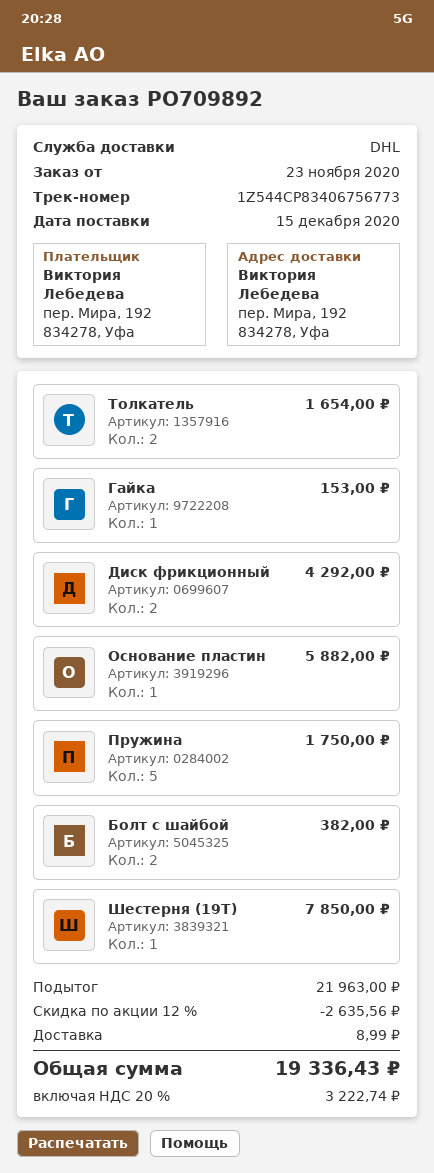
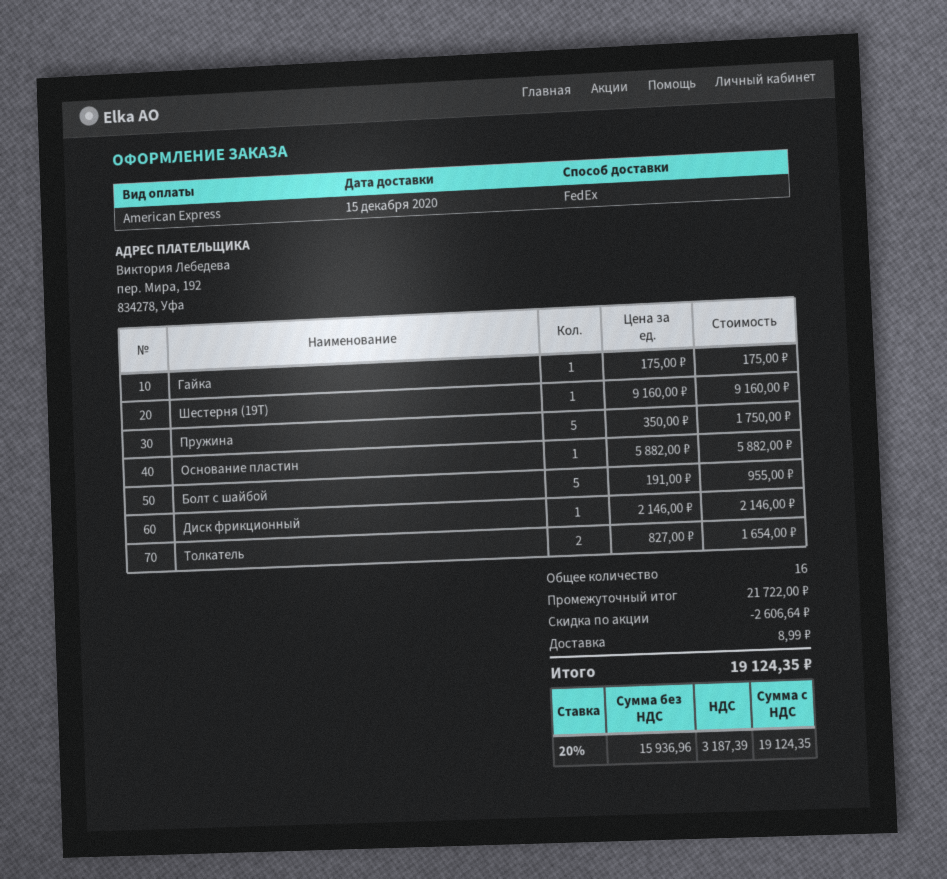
shipping method: DHL -> FedEx
Гайка: 1 for 153.00 -> 1 for 175.00
Диск фрикционный: 2 for 4292.00 -> 1 for 2146.00
Болт с шайбой: 2 for 382.00 -> 5 for 955.00
Шестерня (19T): 1 for 7850.00 -> 1 for 9160.00
subtotal: 21963.00 -> 21722.00
discount: 2635.56 -> 2606.64
tax: 20% = 3222.74 -> 20% = 3187.39
total: 19336.43 -> 19124.35

